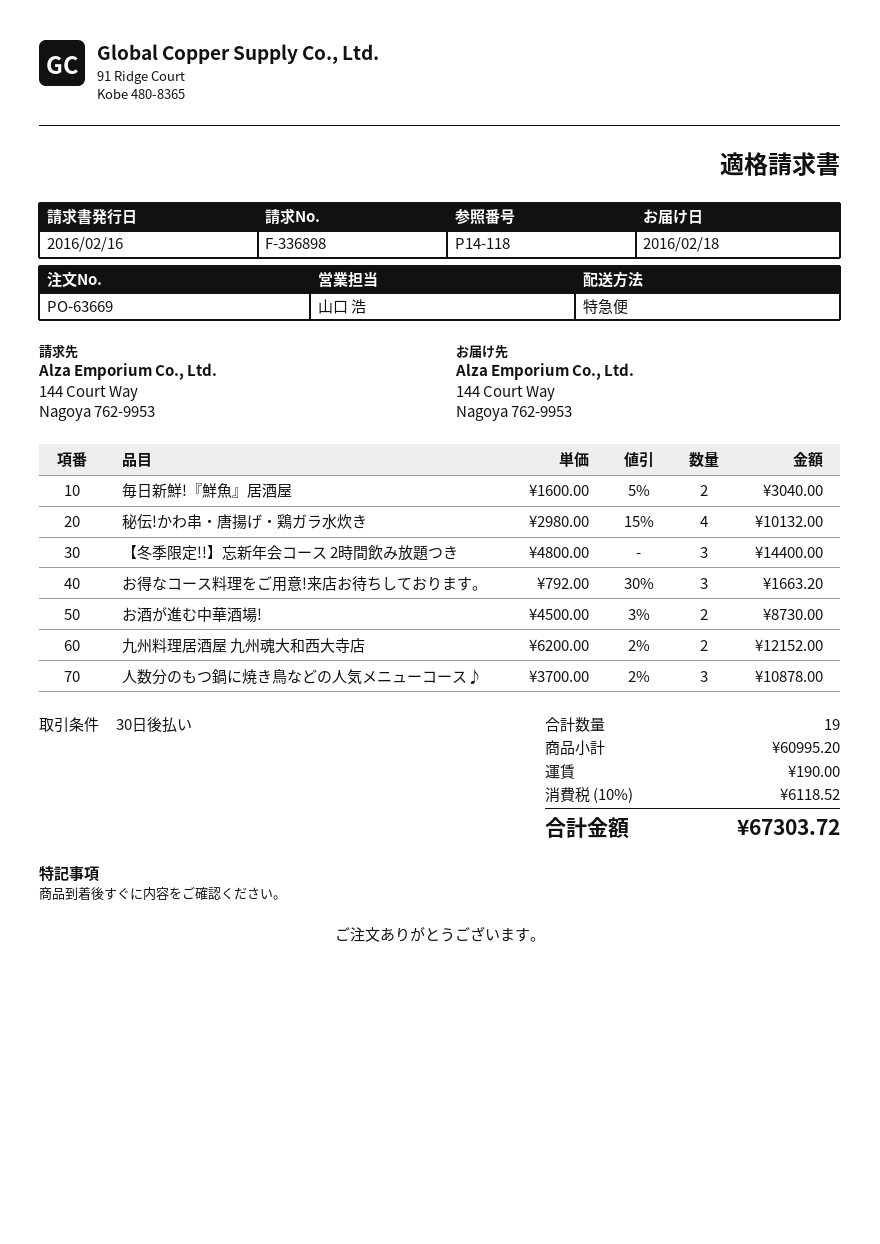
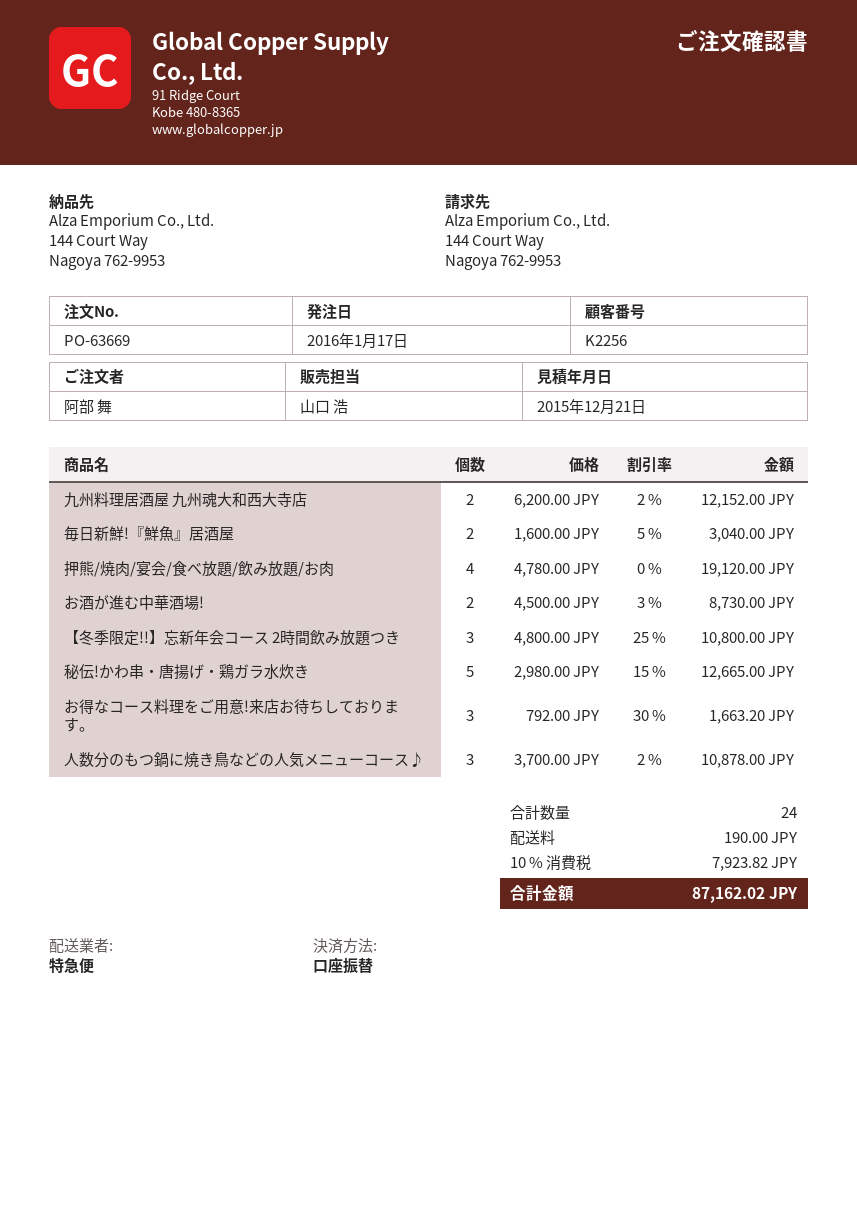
秘伝!かわ串・唐揚げ・鶏ガラ水炊き: 4 x 2980.00 - 15% = 10132.00 -> 5 x 2980.00 - 15% = 12665.00
【冬季限定!!】忘新年会コース 2時間飲み放題つき: 3 x 4800.00 = 14400.00 -> 3 x 4800.00 - 25% = 10800.00
押熊/焼肉/宴会/食べ放題/飲み放題/お肉: none -> 4 x 4780.00 = 19120.00
total quantity: 19 -> 24
tax: 10% = 6118.52 -> 10% = 7923.82
total: 67303.72 -> 87162.02

